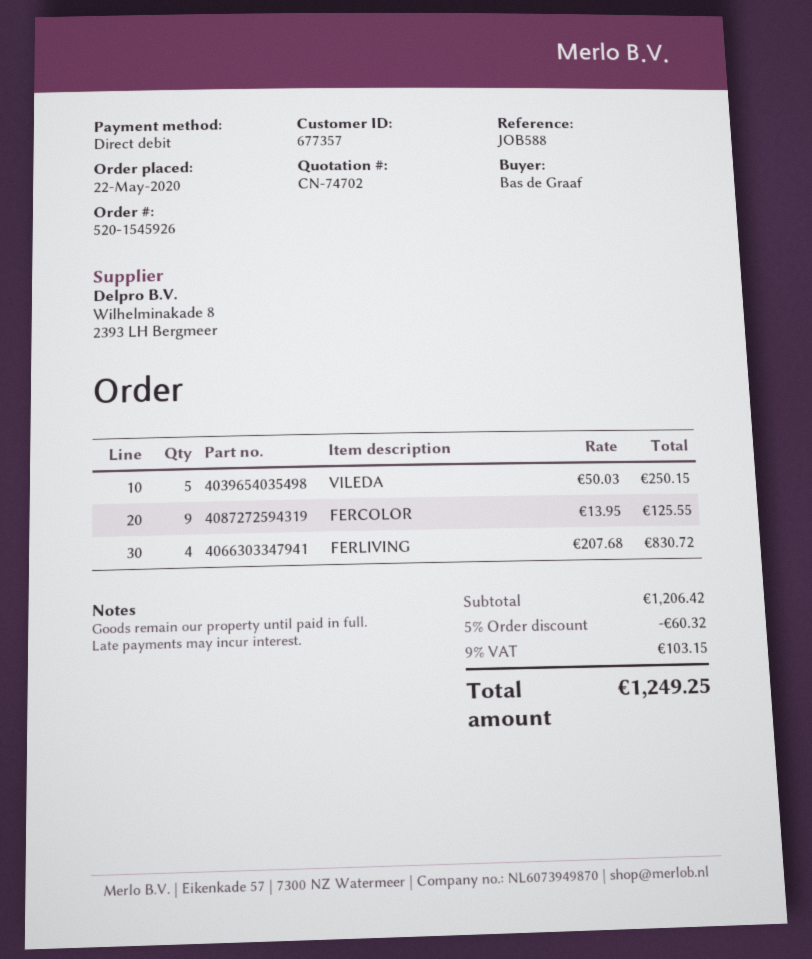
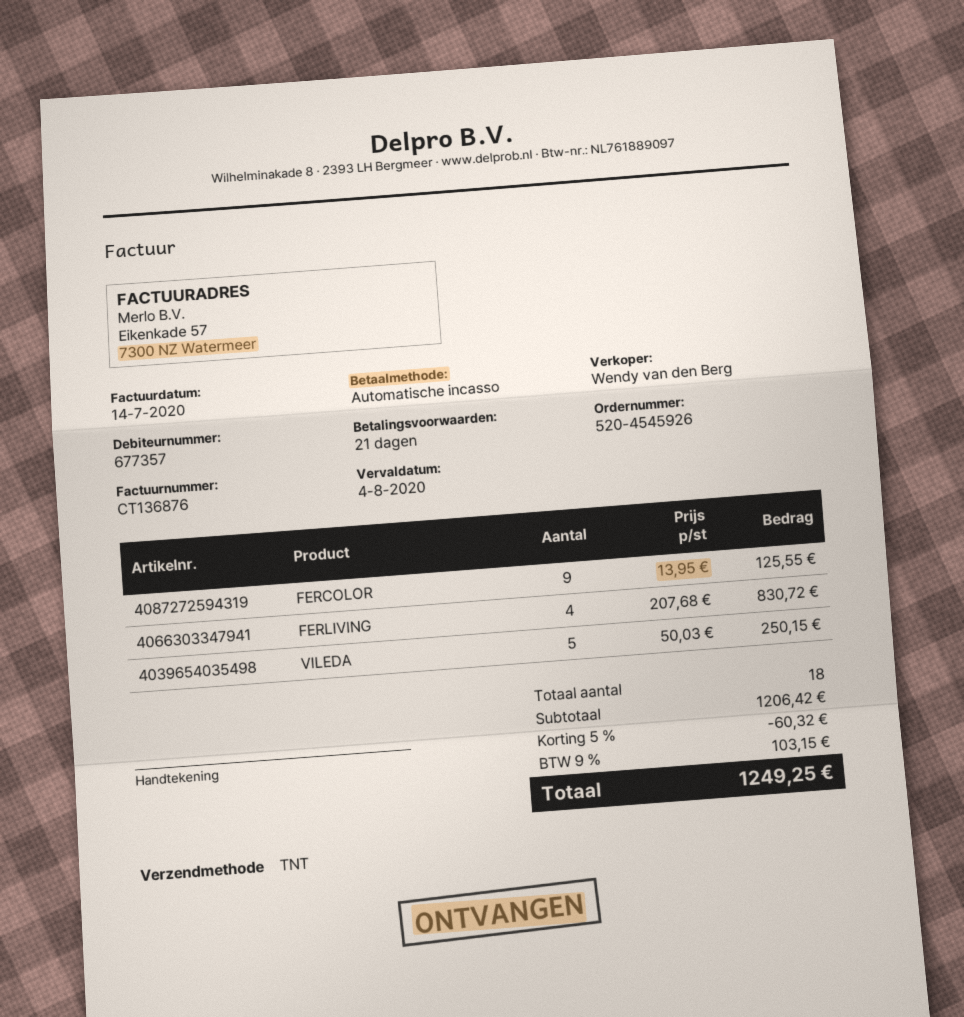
order number: 520-1545926 -> 520-4545926

